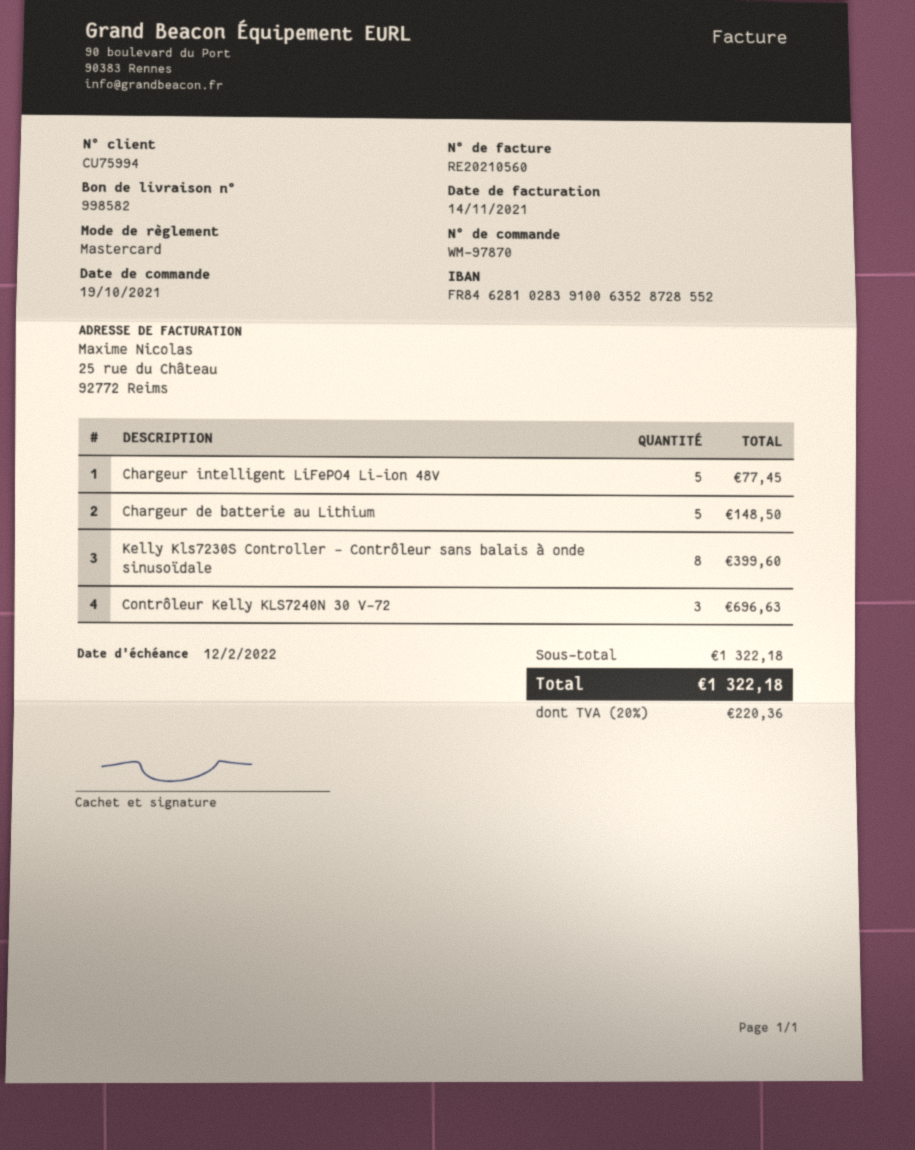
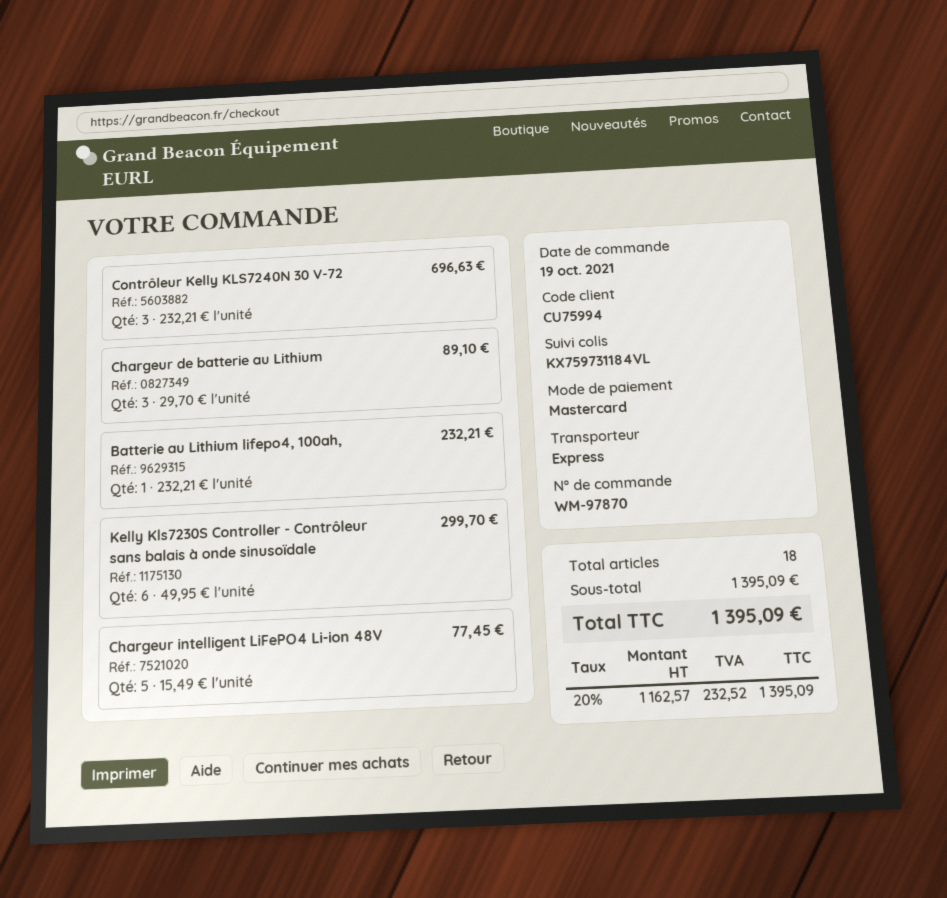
Chargeur de batterie au Lithium: 5 for 148.50 -> 3 for 89.10
Kelly Kls7230S Controller - Contrôleur sans balais à onde sinusoïdale: 8 for 399.60 -> 6 for 299.70
Batterie au Lithium lifepo4, 100ah,: none -> 1 for 232.21
subtotal: 1322.18 -> 1395.09
tax: 20% = 220.36 -> 20% = 232.52
total: 1322.18 -> 1395.09

